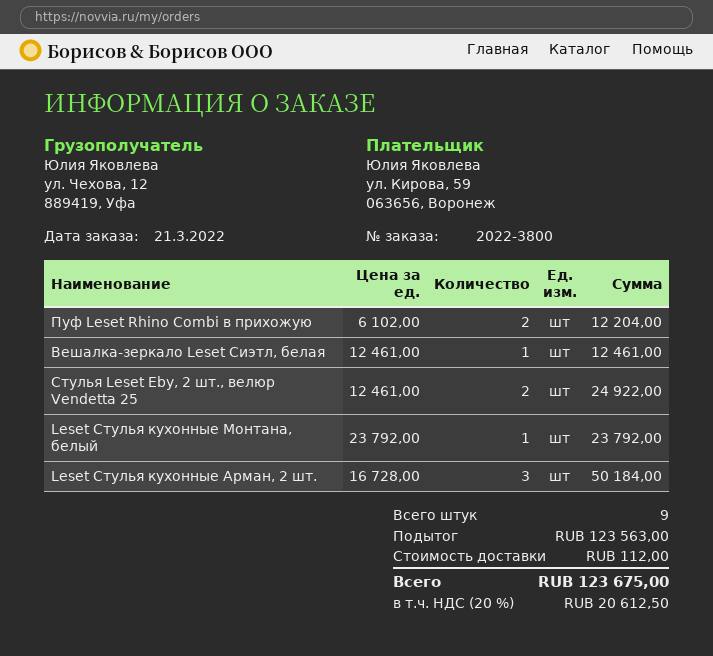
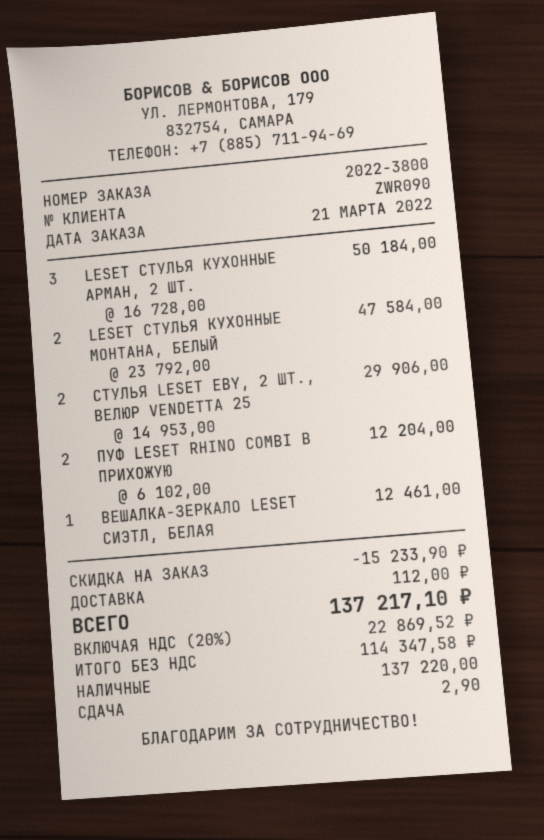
Стулья Leset Eby, 2 шт., велюр Vendetta 25: 2 x 12461.00 = 24922.00 -> 2 x 14953.00 = 29906.00
Leset Стулья кухонные Монтана, белый: 1 x 23792.00 = 23792.00 -> 2 x 23792.00 = 47584.00
discount: none -> 15233.90
tax: 20% = 20612.50 -> 20% = 22869.52
total: 123675.00 -> 137217.10

